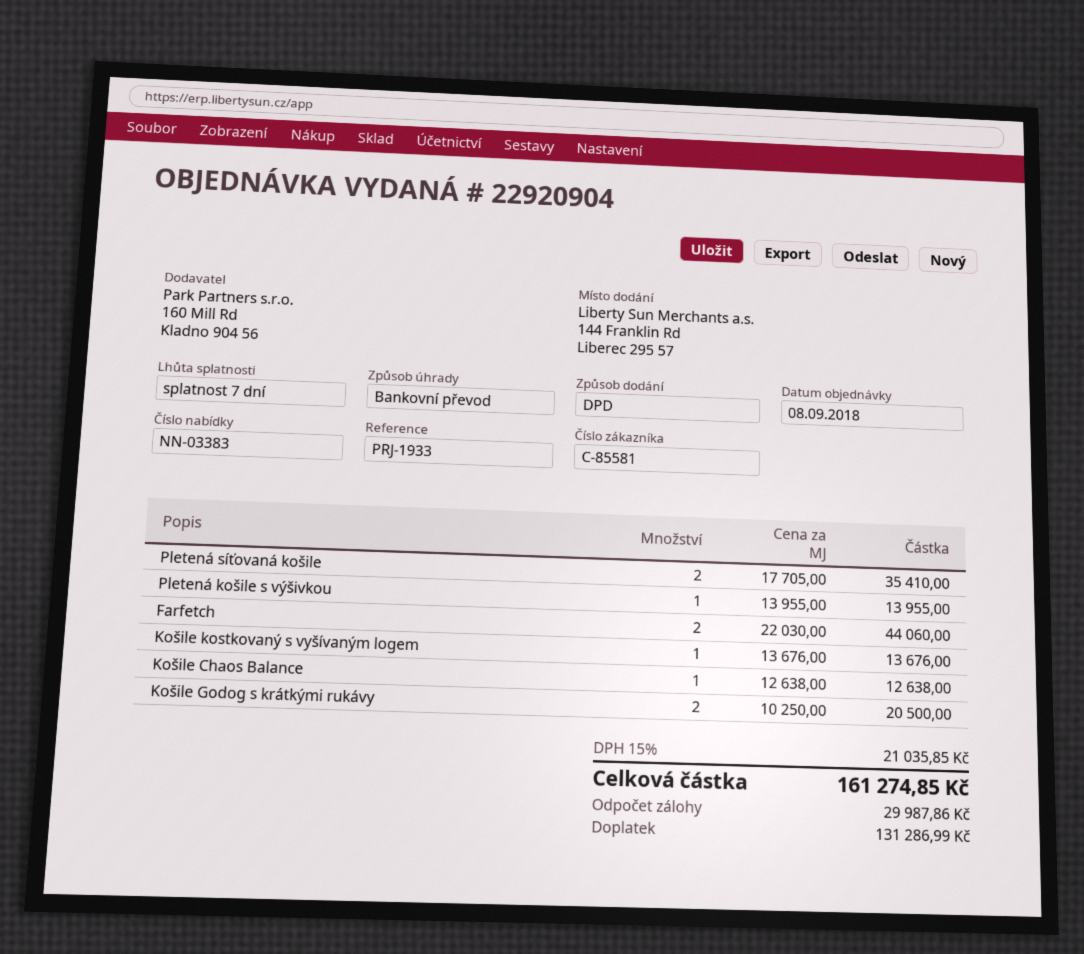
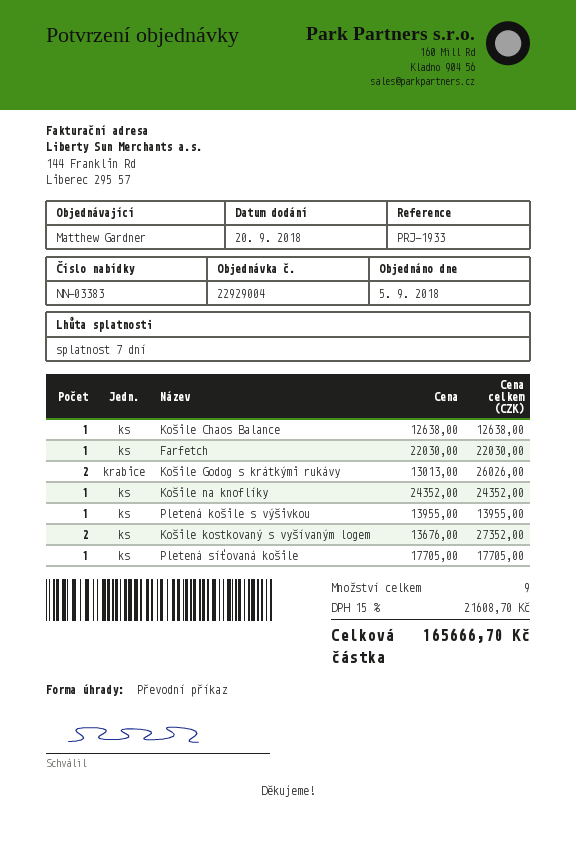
order number: 22920904 -> 22929004
order date: 2018-09-08 -> 2018-09-05
Pletená síťovaná košile: 2 x 17705.00 = 35410.00 -> 1 x 17705.00 = 17705.00
Farfetch: 2 x 22030.00 = 44060.00 -> 1 x 22030.00 = 22030.00
Košile kostkovaný s vyšívaným logem: 1 x 13676.00 = 13676.00 -> 2 x 13676.00 = 27352.00
Košile Godog s krátkými rukávy: 2 x 10250.00 = 20500.00 -> 2 x 13013.00 = 26026.00
Košile na knoflíky: none -> 1 x 24352.00 = 24352.00
tax: 15% = 21035.85 -> 15% = 21608.70
total: 161274.85 -> 165666.70

